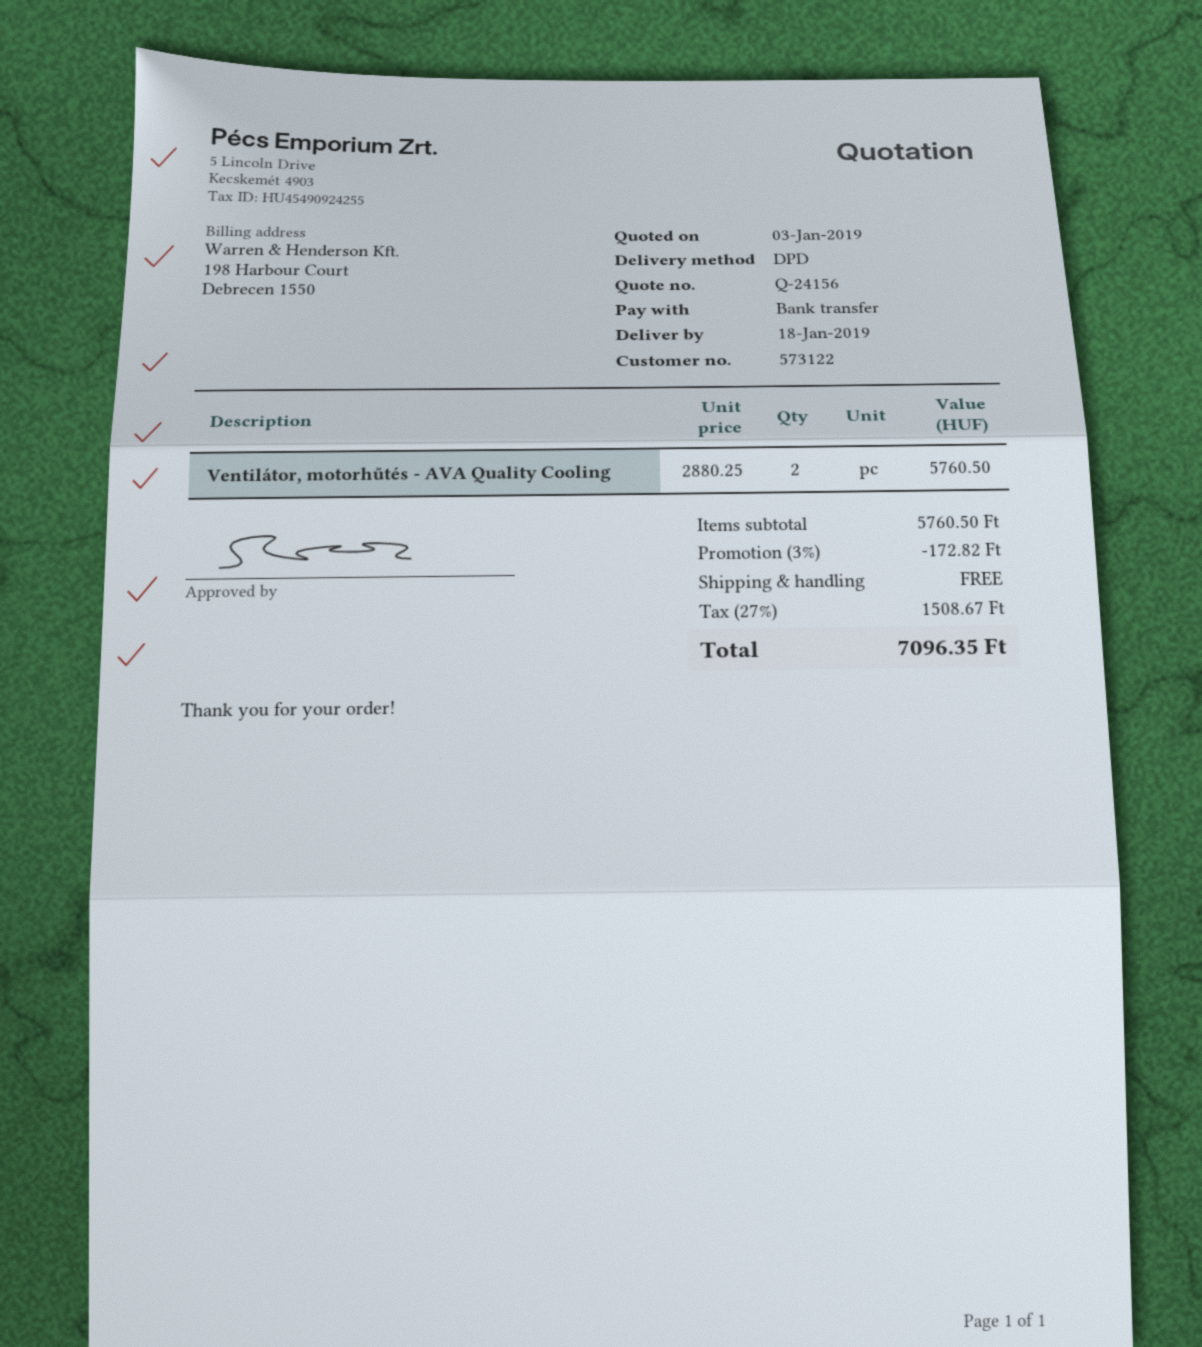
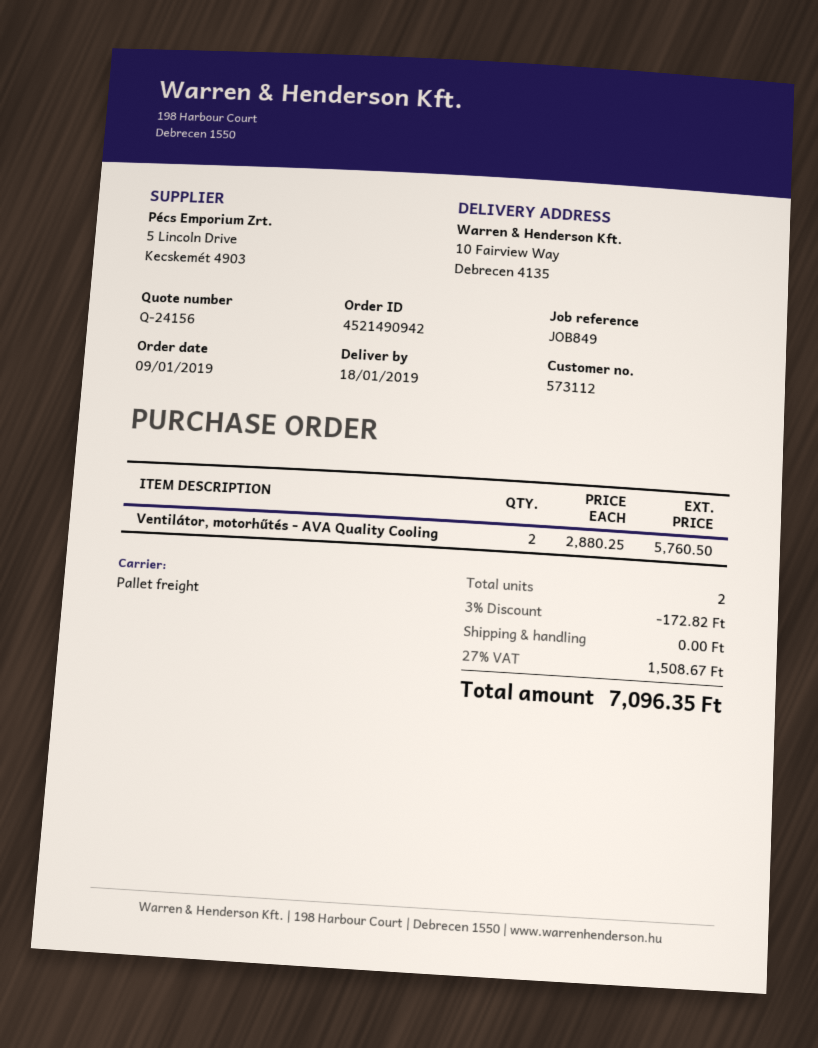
customer number: 573122 -> 573112
shipping method: DPD -> pallet freight

